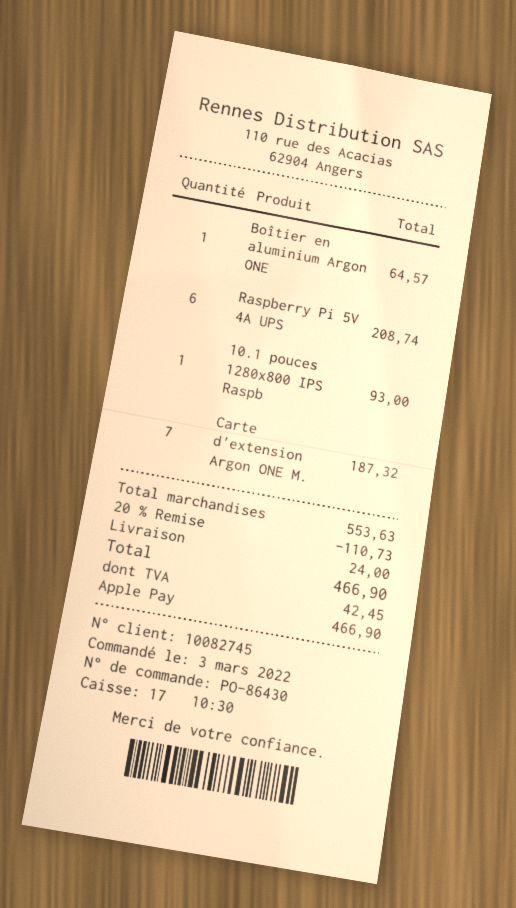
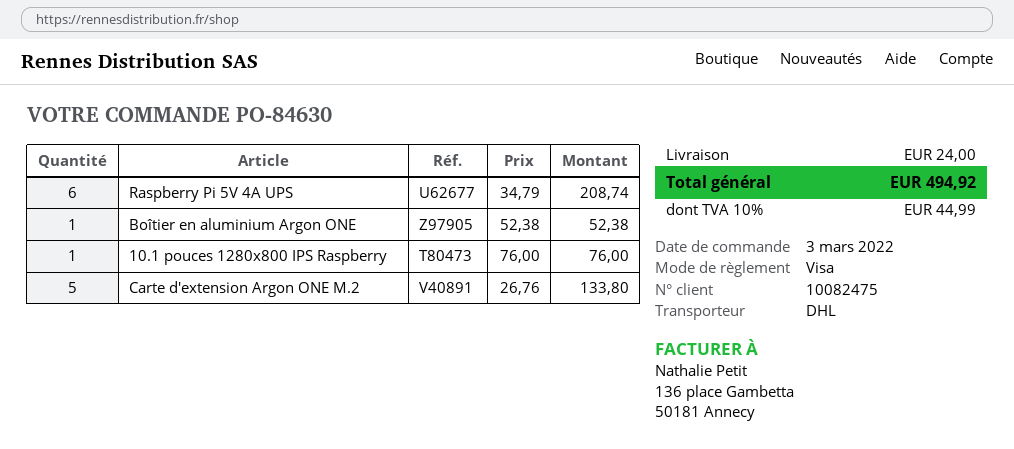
order number: PO-86430 -> PO-84630
customer number: 10082745 -> 10082475
payment method: Apple Pay -> Visa
Boîtier en aluminium Argon ONE: 1 for 64.57 -> 1 for 52.38
10.1 pouces 1280x800 IPS Raspb: 1 for 93.00 -> 1 for 76.00
Carte d'extension Argon ONE M.: 7 for 187.32 -> 5 for 133.80
discount: 20% = 110.73 -> none
tax: 42.45 -> 44.99
total: 466.90 -> 494.92

